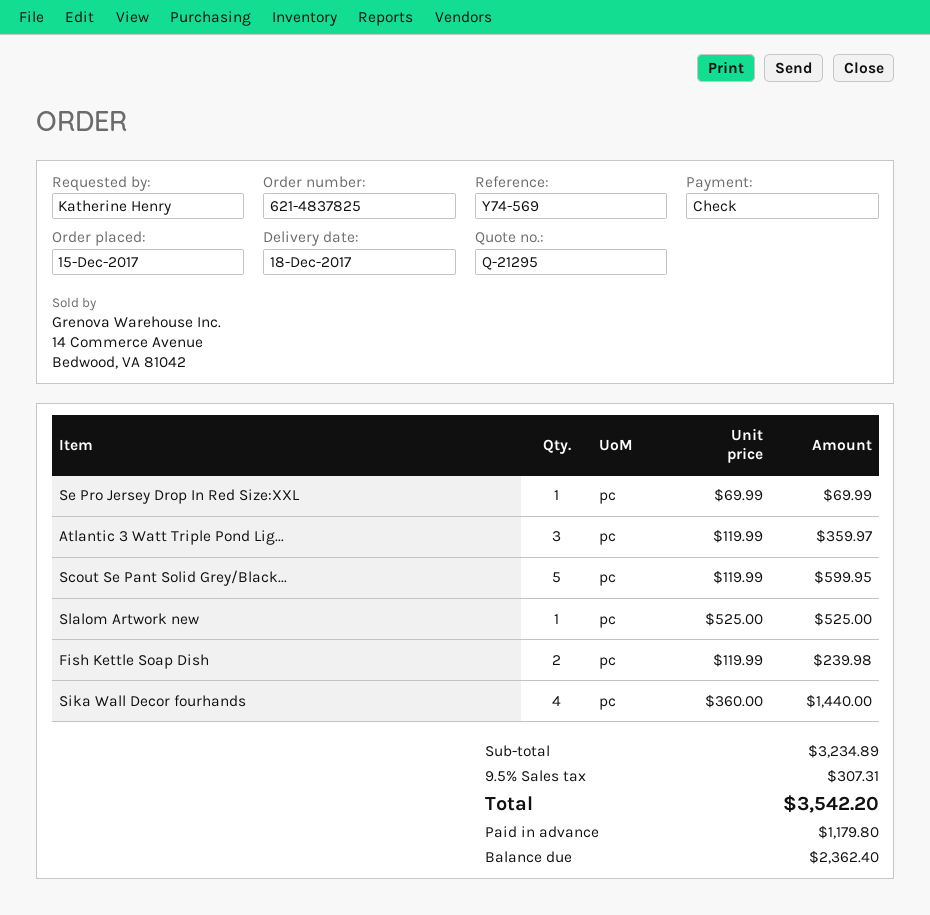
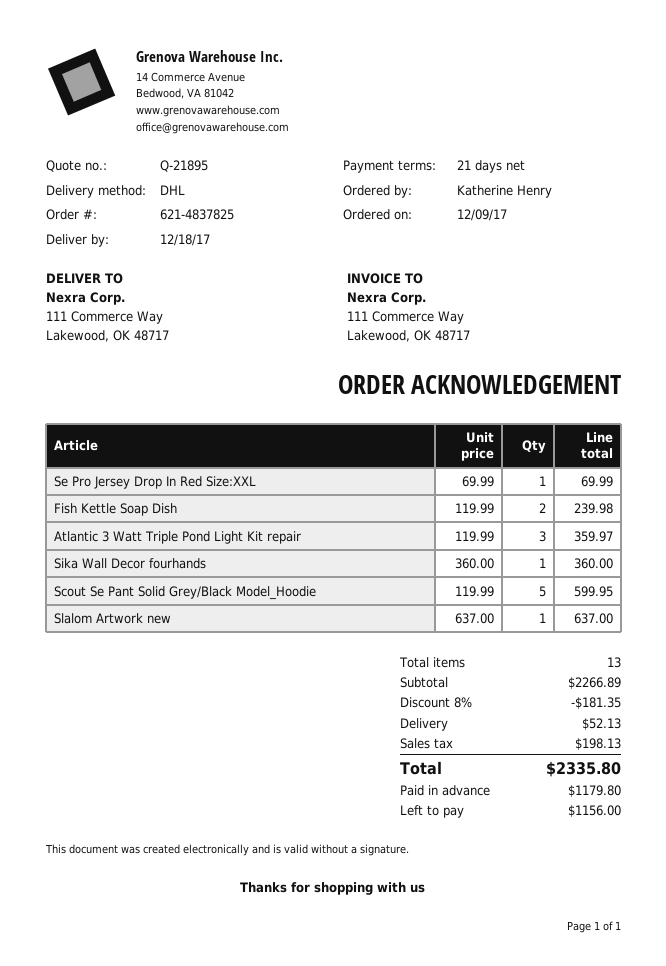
quote number: Q-21295 -> Q-21895
order date: 2017-12-15 -> 2017-12-09
Slalom Artwork new: 1 x 525.00 = 525.00 -> 1 x 637.00 = 637.00
Sika Wall Decor fourhands: 4 x 360.00 = 1440.00 -> 1 x 360.00 = 360.00
subtotal: 3234.89 -> 2266.89
discount: none -> 8% = 181.35
shipping: none -> 52.13
tax: 307.31 -> 198.13
total: 3542.20 -> 2335.80
balance: 2362.40 -> 1156.00

